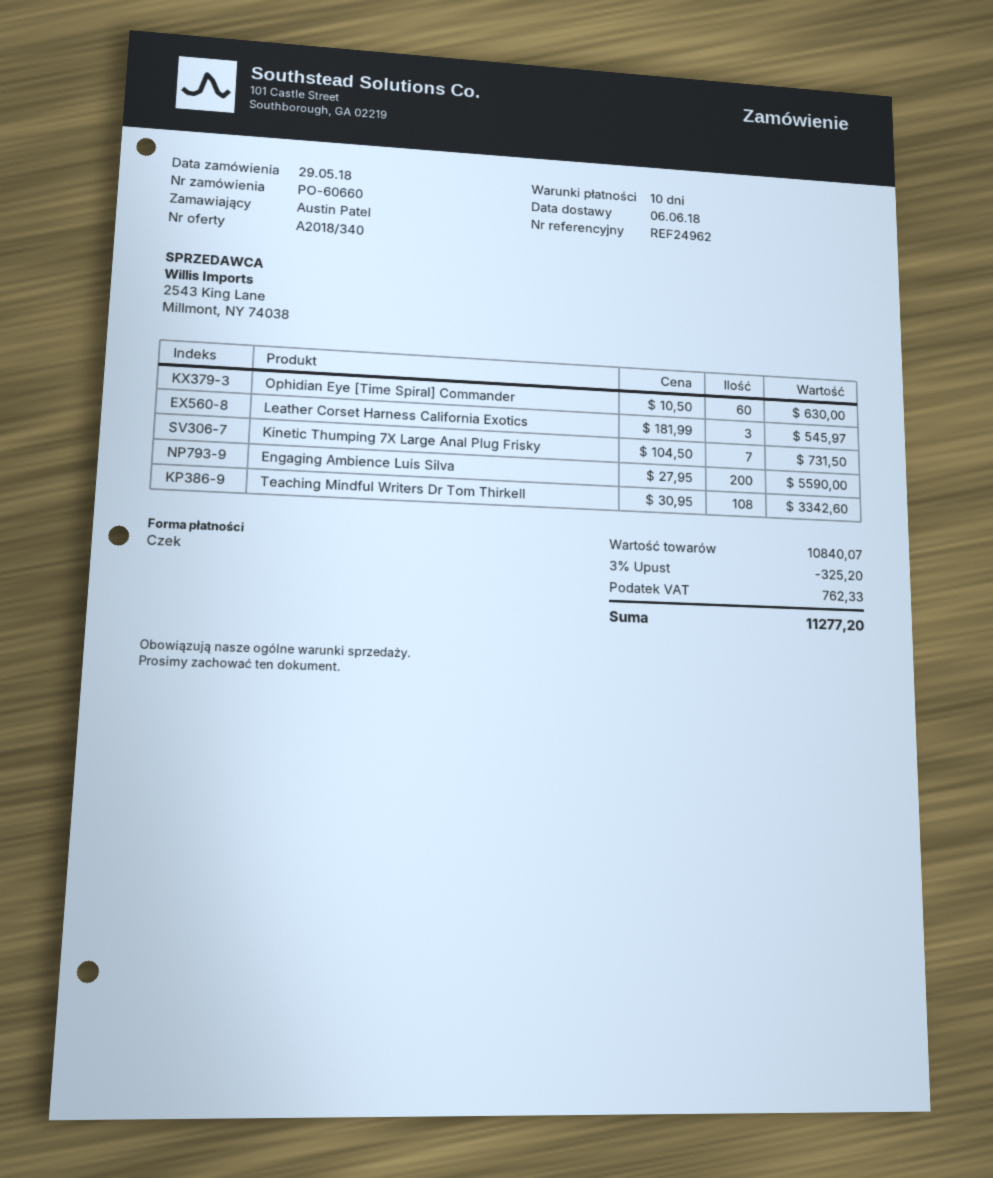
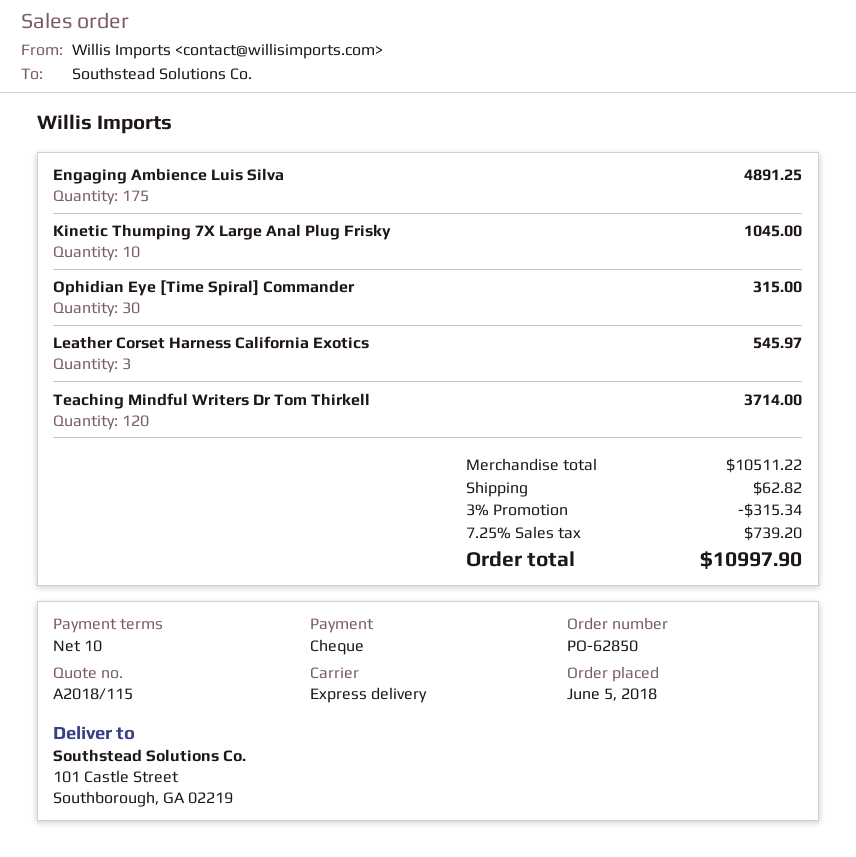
quote number: A2018/340 -> A2018/115
order number: PO-60660 -> PO-62850
order date: 2018-05-29 -> 2018-06-05
Ophidian Eye [Time Spiral] Commander: 60 for 630.00 -> 30 for 315.00
Kinetic Thumping 7X Large Anal Plug Frisky: 7 for 731.50 -> 10 for 1045.00
Engaging Ambience Luis Silva: 200 for 5590.00 -> 175 for 4891.25
Teaching Mindful Writers Dr Tom Thirkell: 108 for 3342.60 -> 120 for 3714.00
subtotal: 10840.07 -> 10511.22
discount: 3% = 325.20 -> 3% = 315.34
shipping: none -> 62.82
tax: 762.33 -> 739.20
total: 11277.20 -> 10997.90

